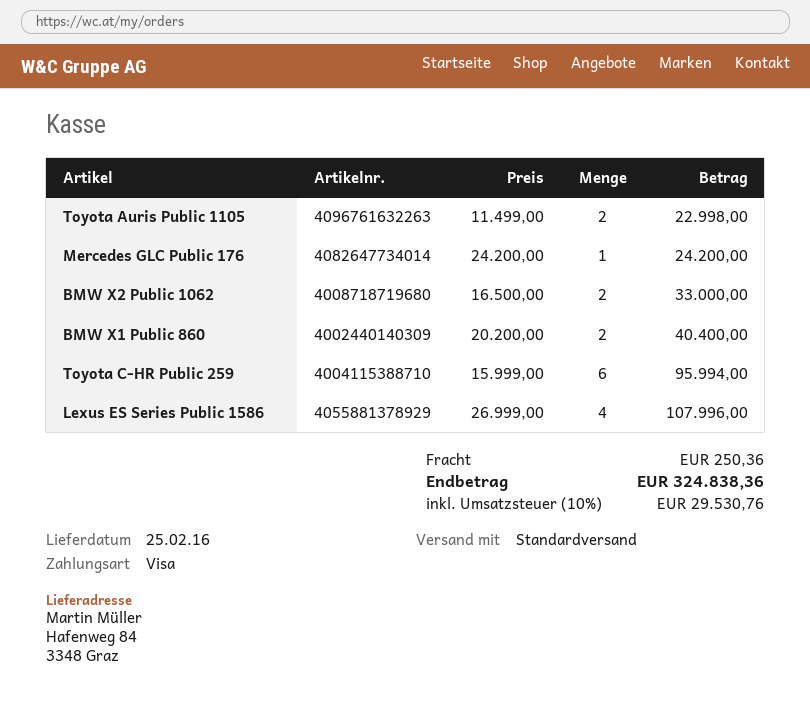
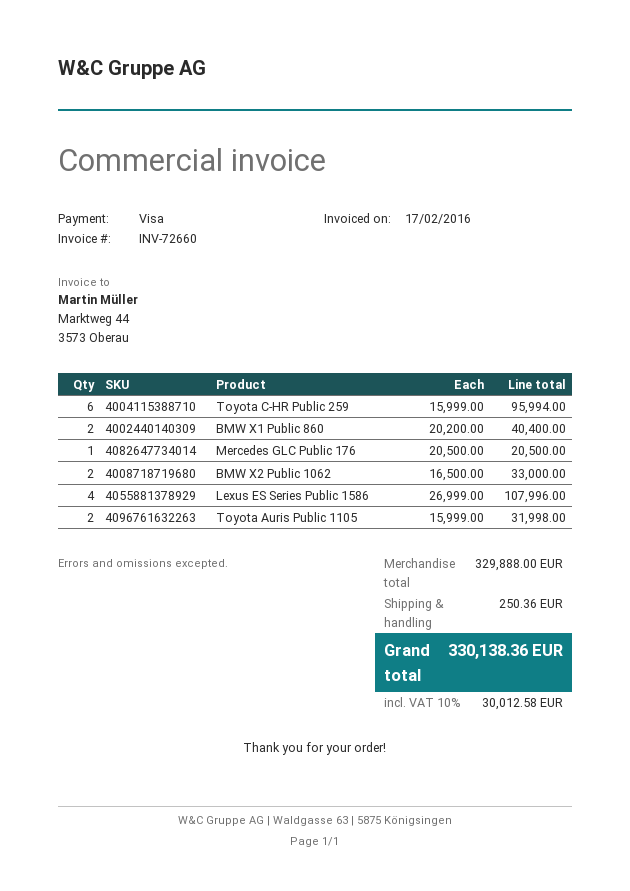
Toyota Auris Public 1105: 2 x 11499.00 = 22998.00 -> 2 x 15999.00 = 31998.00
Mercedes GLC Public 176: 1 x 24200.00 = 24200.00 -> 1 x 20500.00 = 20500.00
tax: 10% = 29530.76 -> 10% = 30012.58
total: 324838.36 -> 330138.36

